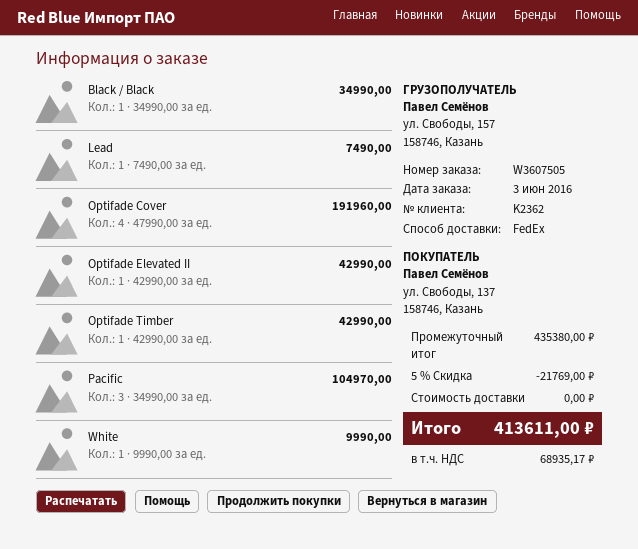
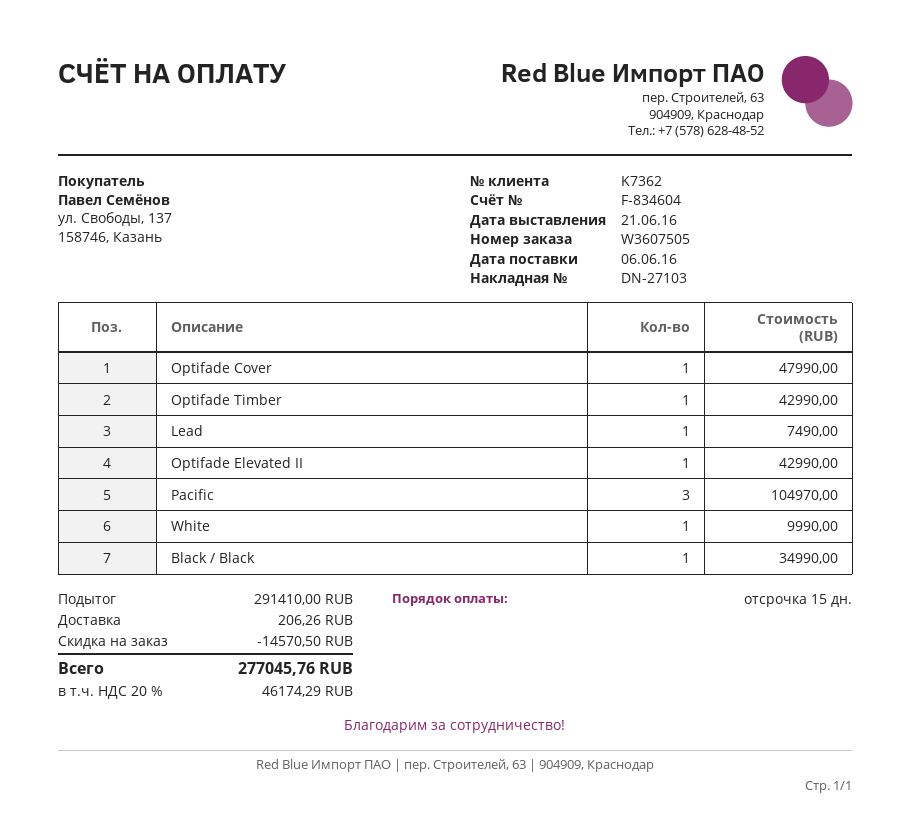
customer number: K2362 -> K7362
Optifade Cover: 4 for 191960.00 -> 1 for 47990.00
subtotal: 435380.00 -> 291410.00
discount: 21769.00 -> 14570.50
shipping: 0.00 -> 206.26
tax: 68935.17 -> 46174.29
total: 413611.00 -> 277045.76

